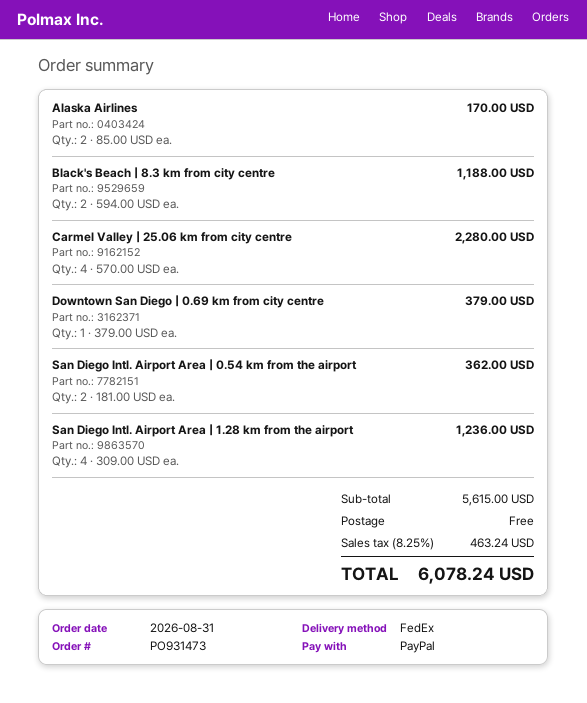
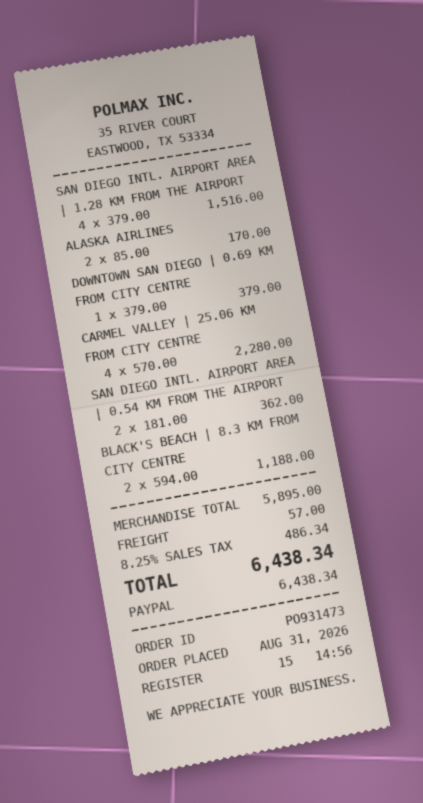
San Diego Intl. Airport Area | 1.28 km from the airport: 4 x 309.00 = 1236.00 -> 4 x 379.00 = 1516.00
subtotal: 5615.00 -> 5895.00
shipping: 0.00 -> 57.00
tax: 8.25% = 463.24 -> 8.25% = 486.34
total: 6078.24 -> 6438.34

